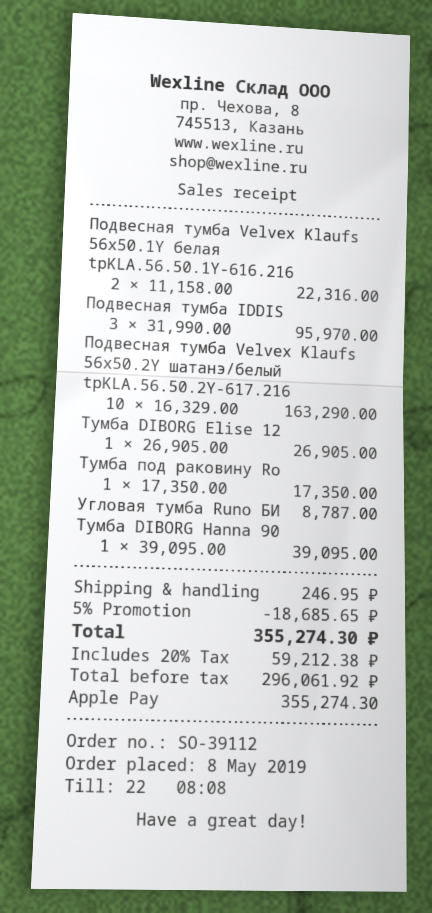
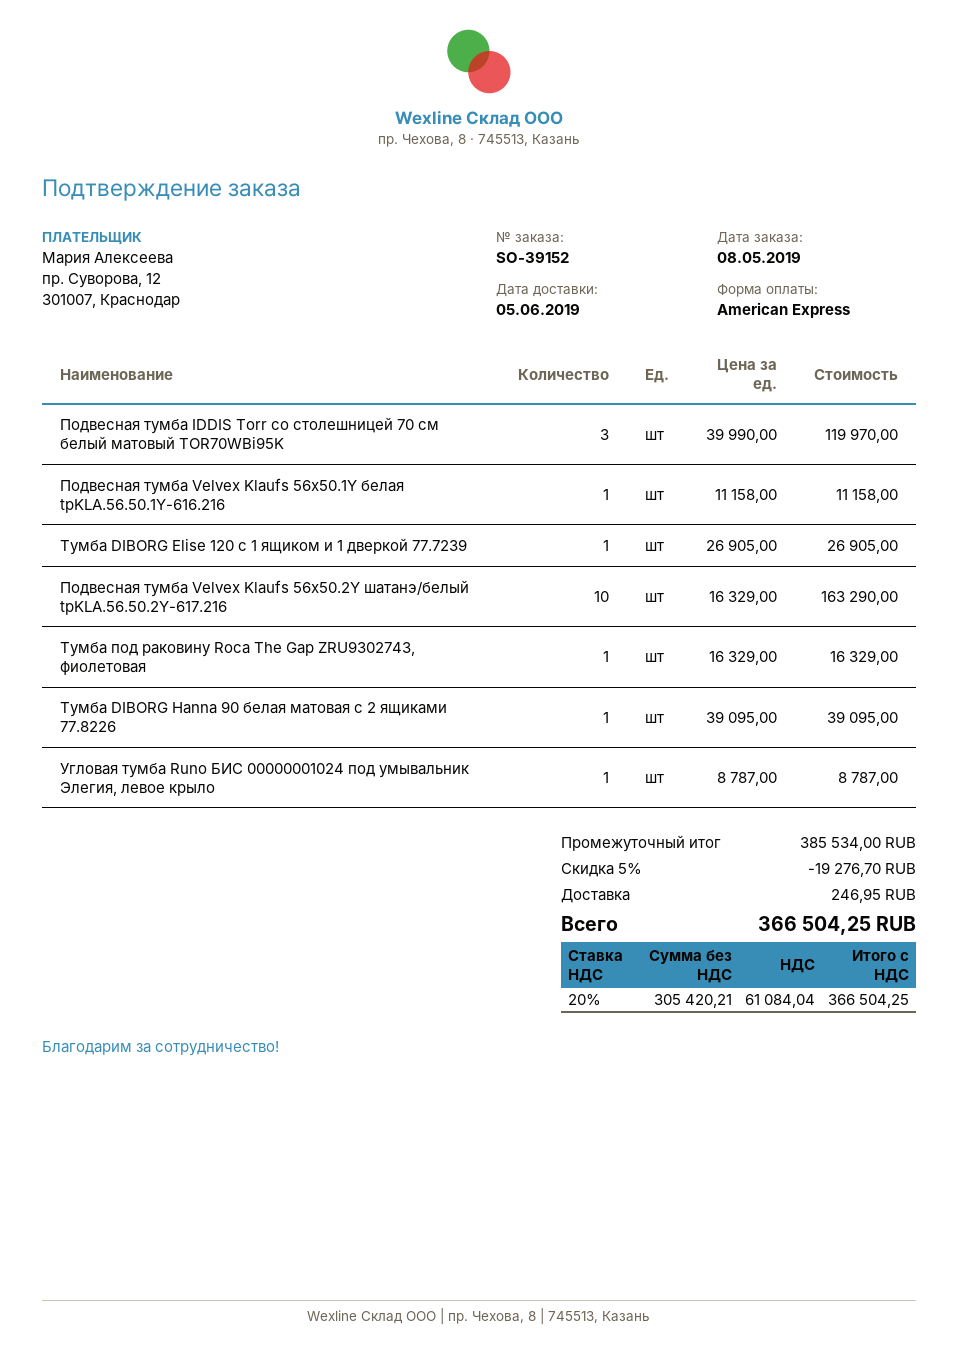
order number: SO-39112 -> SO-39152
payment method: Apple Pay -> American Express
Подвесная тумба Velvex Klaufs 56x50.1Y белая tpKLA.56.50.1Y-616.216: 2 x 11158.00 = 22316.00 -> 1 x 11158.00 = 11158.00
Подвесная тумба IDDIS: 3 x 31990.00 = 95970.00 -> 3 x 39990.00 = 119970.00
Тумба под раковину Ro: 1 x 17350.00 = 17350.00 -> 1 x 16329.00 = 16329.00
discount: 5% = 18685.65 -> 5% = 19276.70
net: 296061.92 -> 305420.21
tax: 20% = 59212.38 -> 20% = 61084.04
total: 355274.30 -> 366504.25

